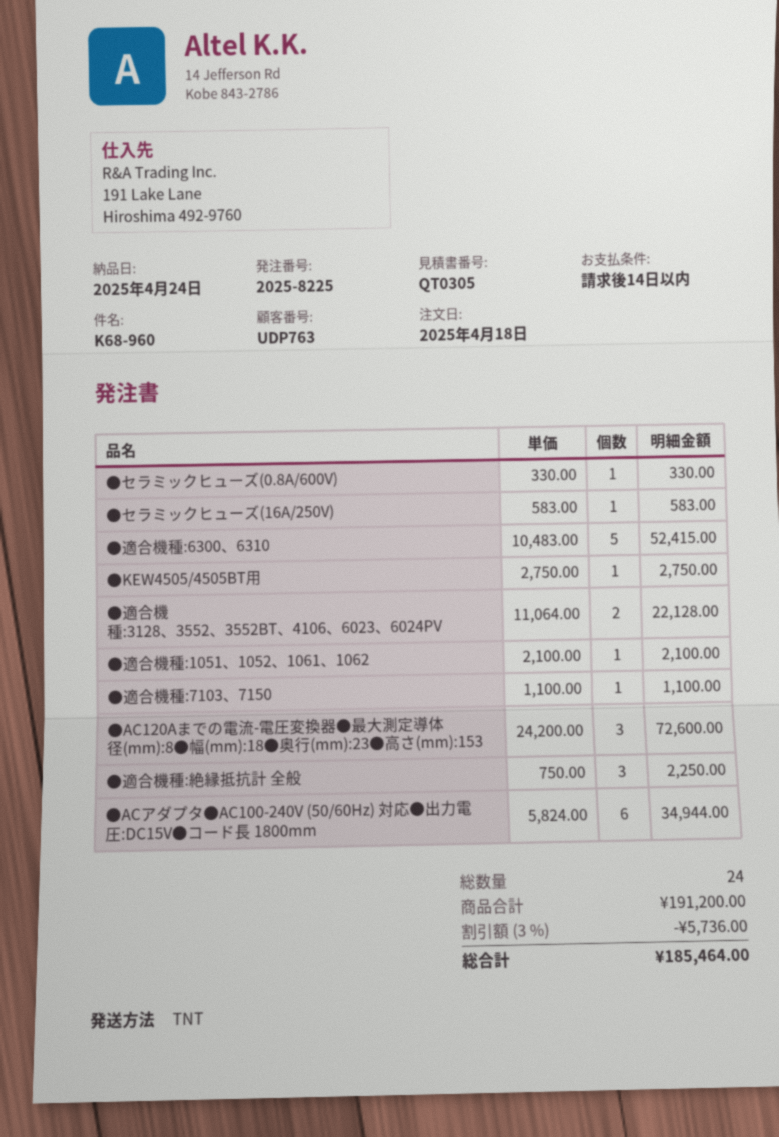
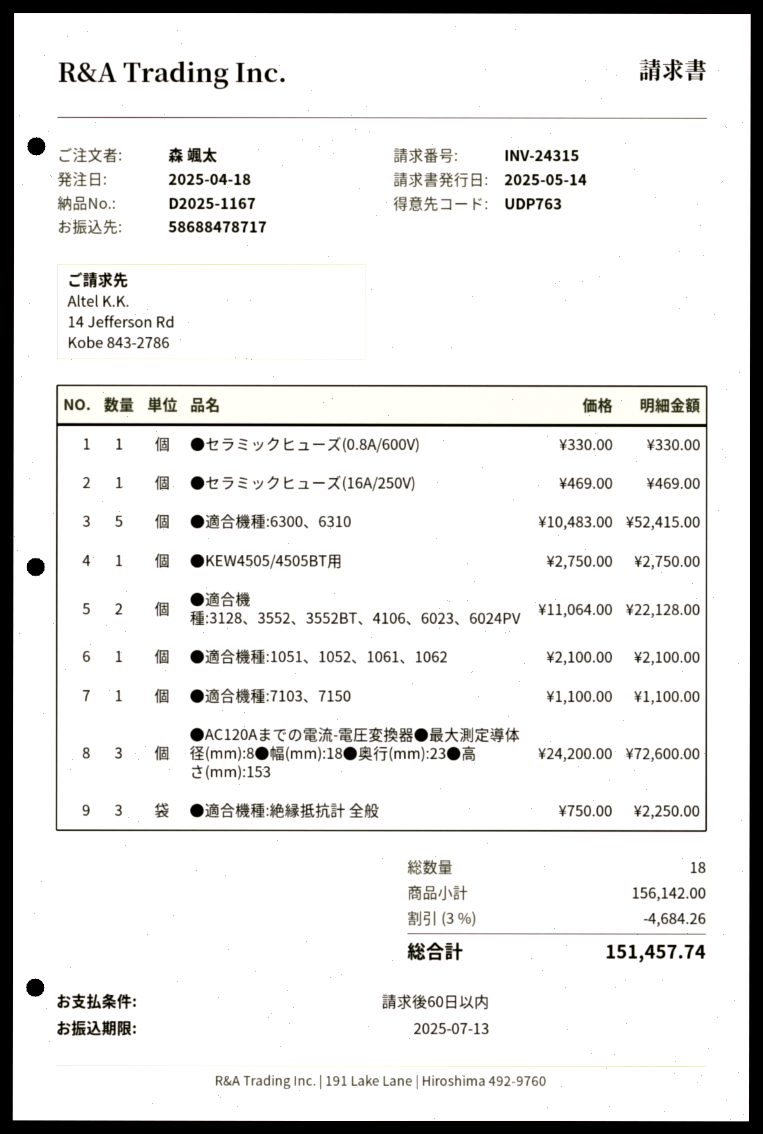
payment terms: 14 days -> 60 days
●セラミックヒューズ(16A/250V): 1 x 583.00 = 583.00 -> 1 x 469.00 = 469.00
●ACアダプタ●AC100-240V (50/60Hz) 対応●出力電圧:DC15V●コード長 1800mm: 6 x 5824.00 = 34944.00 -> none
total quantity: 24 -> 18
subtotal: 191200.00 -> 156142.00
discount: 3% = 5736.00 -> 3% = 4684.26
total: 185464.00 -> 151457.74

